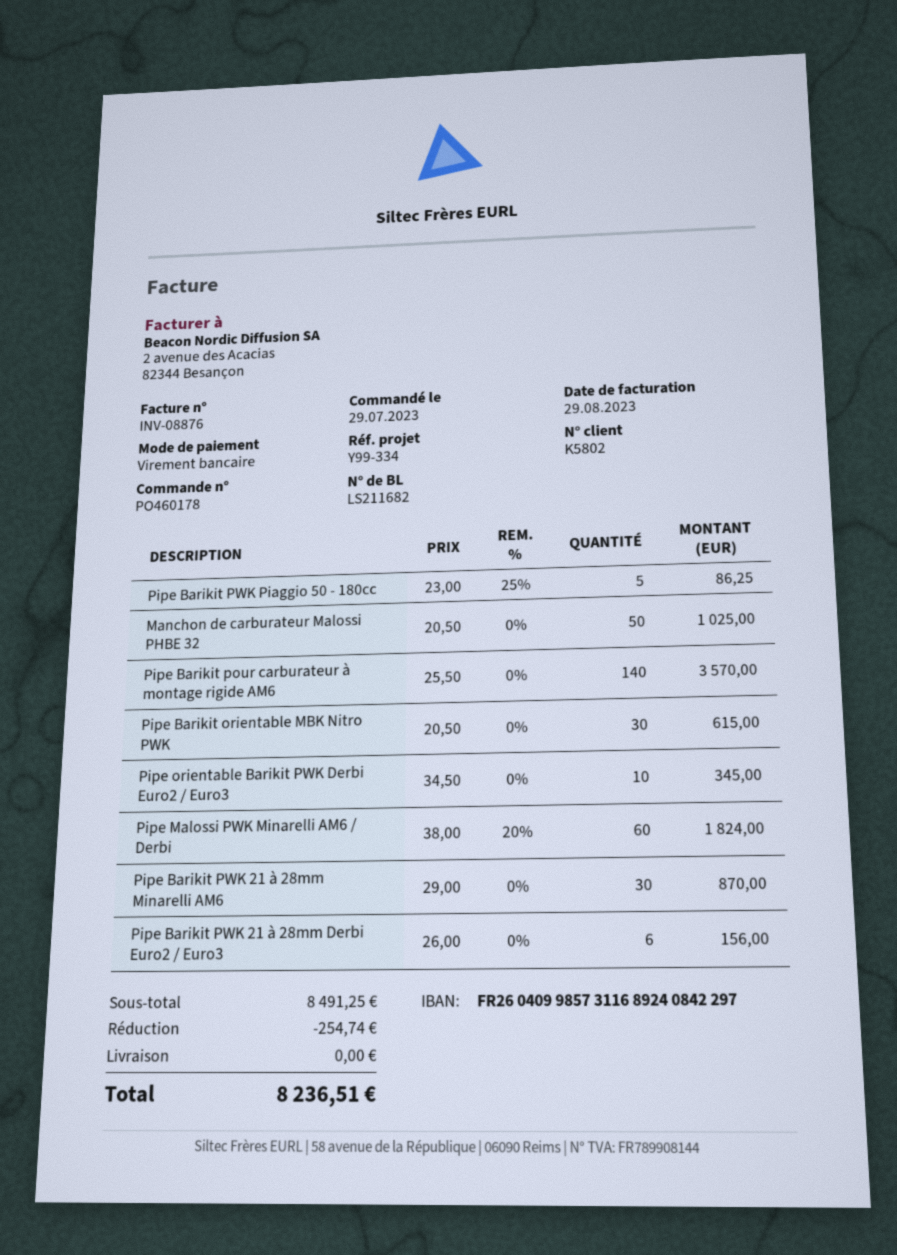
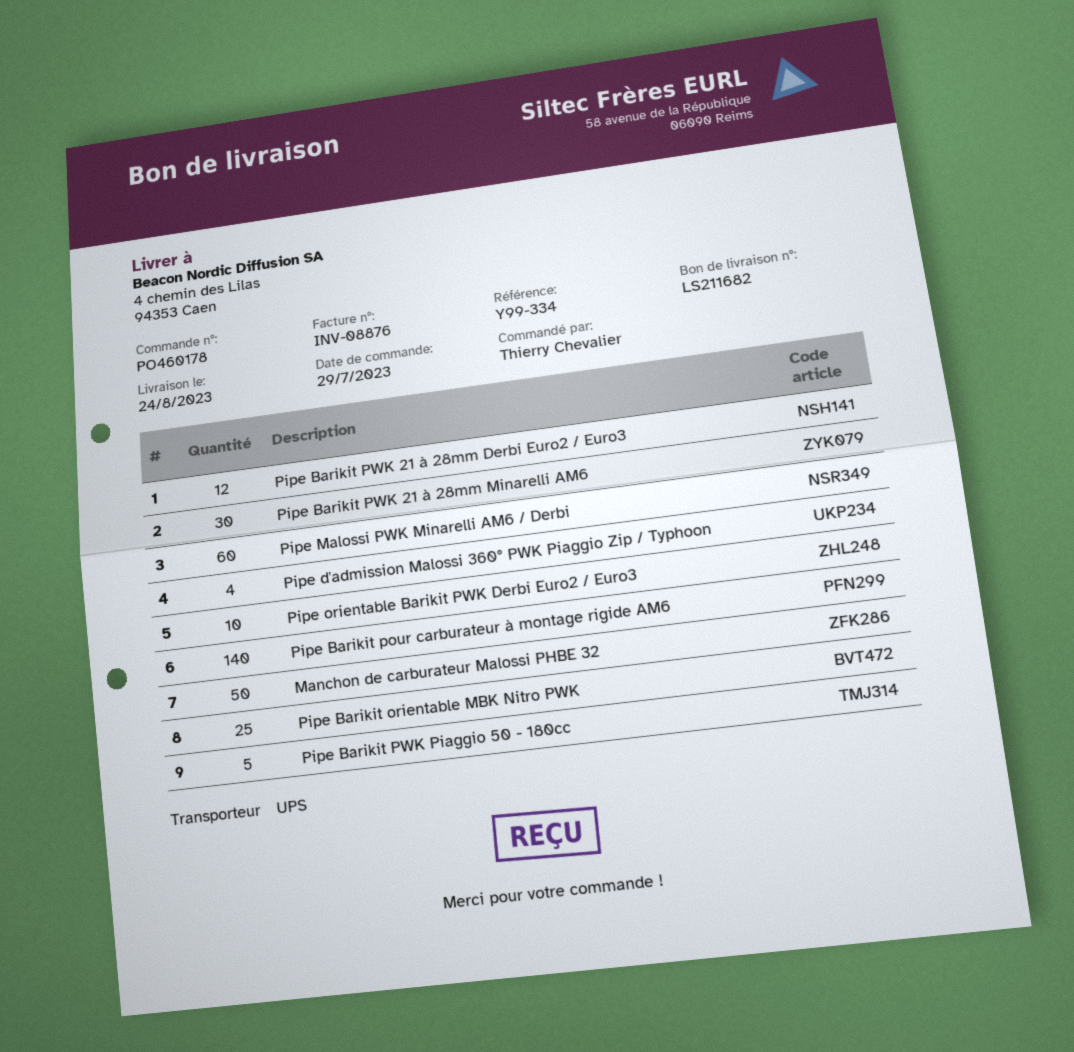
Pipe Barikit orientable MBK Nitro PWK: 30 -> 25
Pipe Barikit PWK 21 à 28mm Derbi Euro2 / Euro3: 6 -> 12
Pipe d'admission Malossi 360° PWK Piaggio Zip / Typhoon: none -> 4

